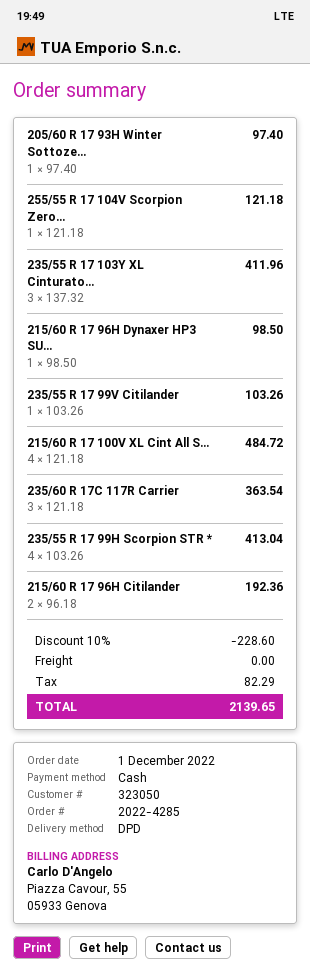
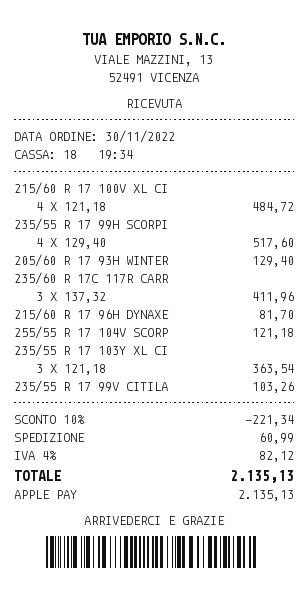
order date: 2022-12-01 -> 2022-11-30
payment method: cash -> Apple Pay
205/60 R 17 93H Winter Sottoze...: 1 x 97.40 = 97.40 -> 1 x 129.40 = 129.40
235/55 R 17 103Y XL Cinturato...: 3 x 137.32 = 411.96 -> 3 x 121.18 = 363.54
215/60 R 17 96H Dynaxer HP3 SU...: 1 x 98.50 = 98.50 -> 1 x 81.70 = 81.70
235/60 R 17C 117R Carrier: 3 x 121.18 = 363.54 -> 3 x 137.32 = 411.96
235/55 R 17 99H Scorpion STR *: 4 x 103.26 = 413.04 -> 4 x 129.40 = 517.60
215/60 R 17 96H Citilander: 2 x 96.18 = 192.36 -> none
discount: 10% = 228.60 -> 10% = 221.34
shipping: 0.00 -> 60.99
tax: 82.29 -> 82.12
total: 2139.65 -> 2135.13

